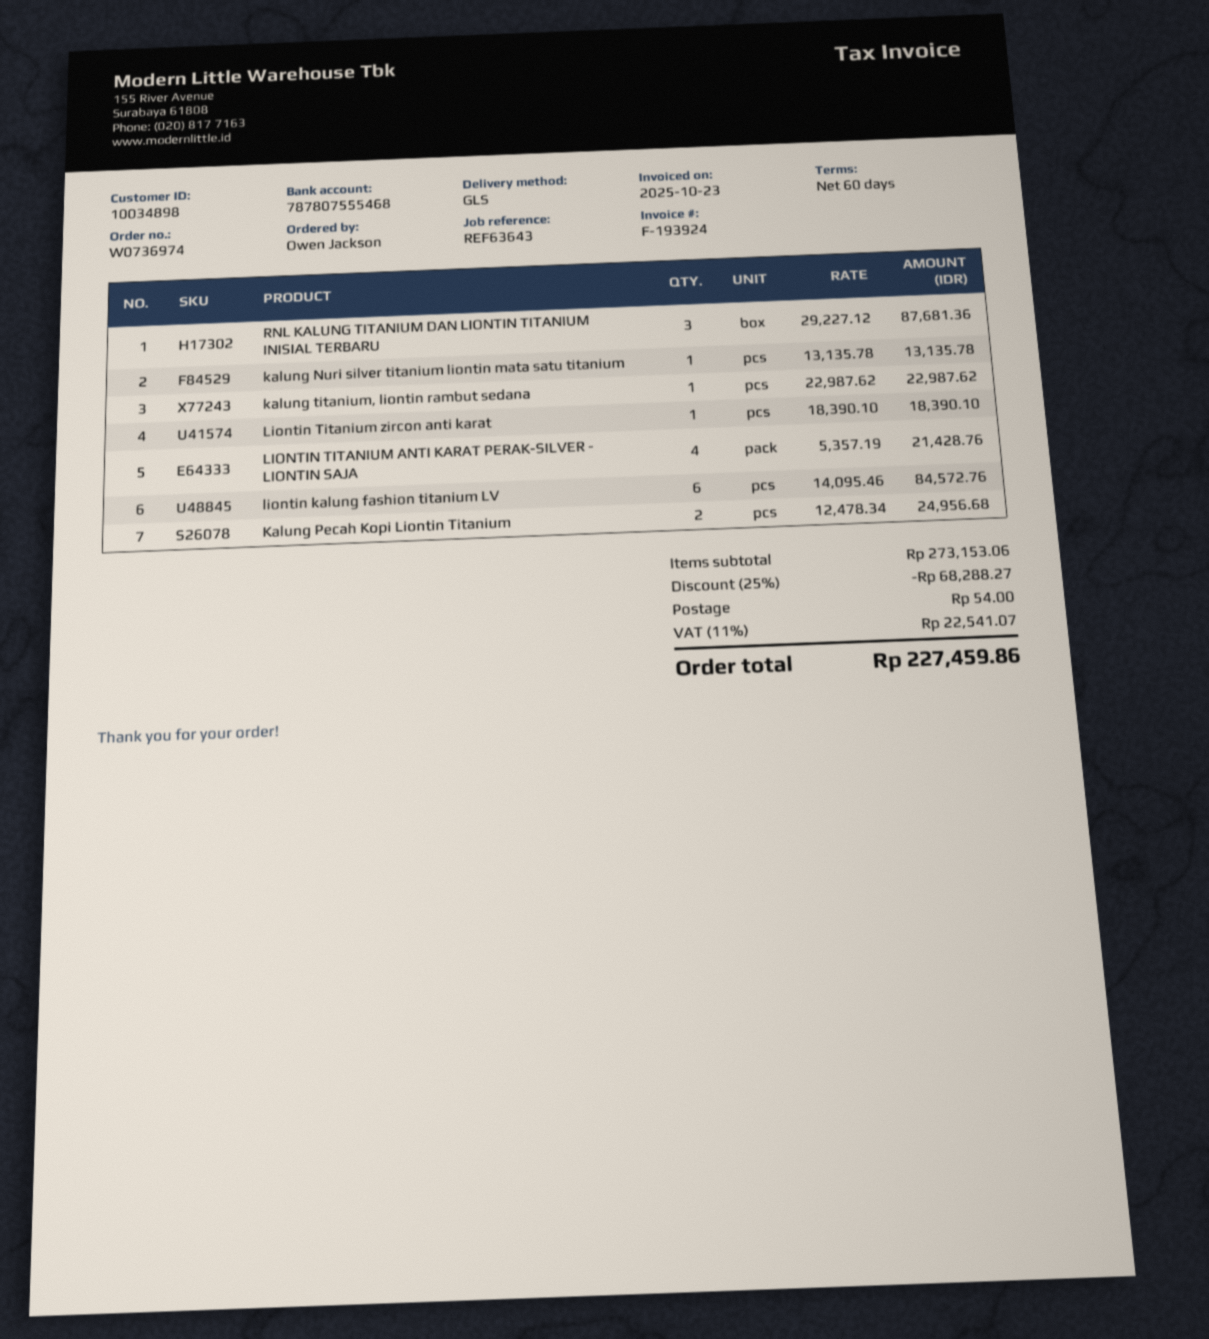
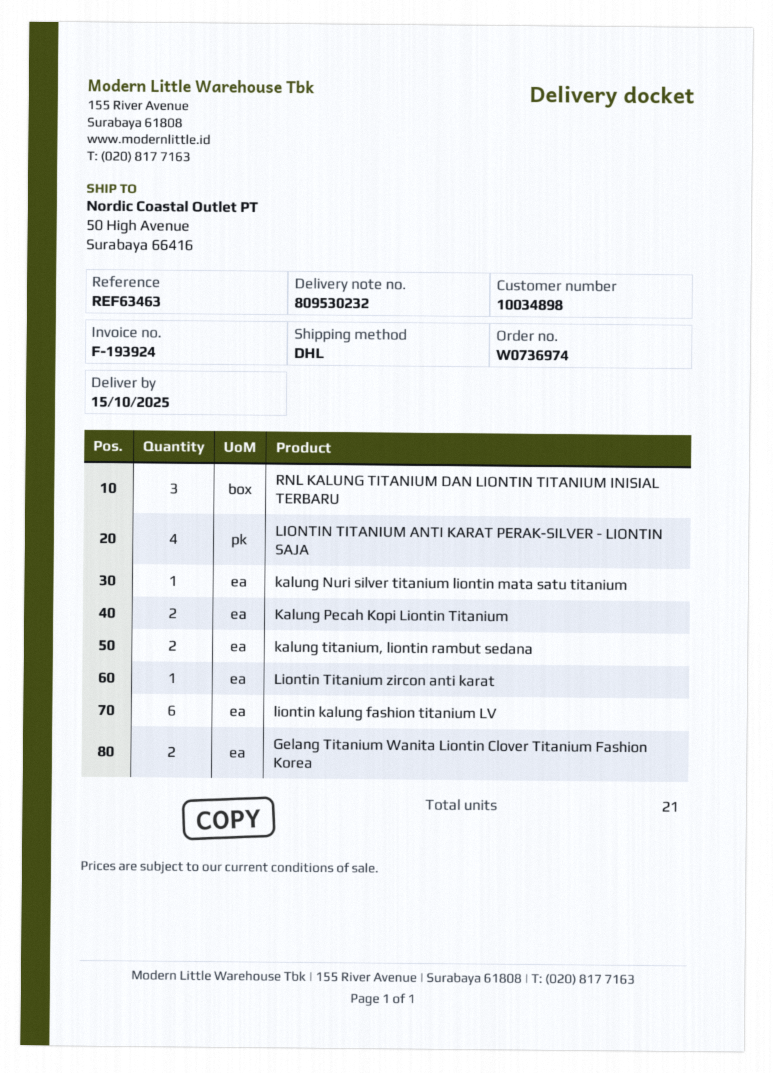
reference: REF63643 -> REF63463
shipping method: GLS -> DHL
kalung titanium, liontin rambut sedana: 1 -> 2
Gelang Titanium Wanita Liontin Clover Titanium Fashion Korea: none -> 2

